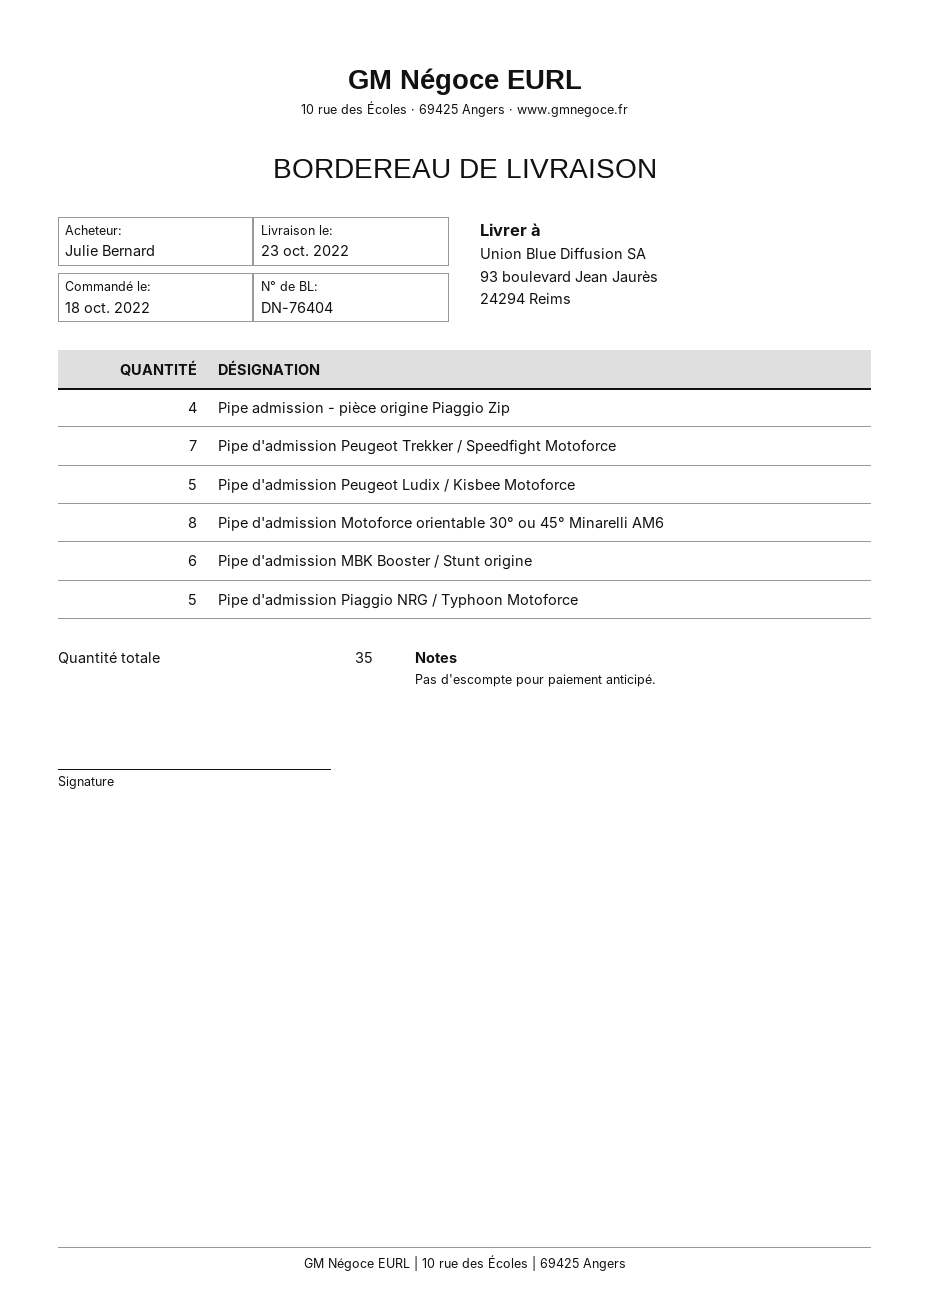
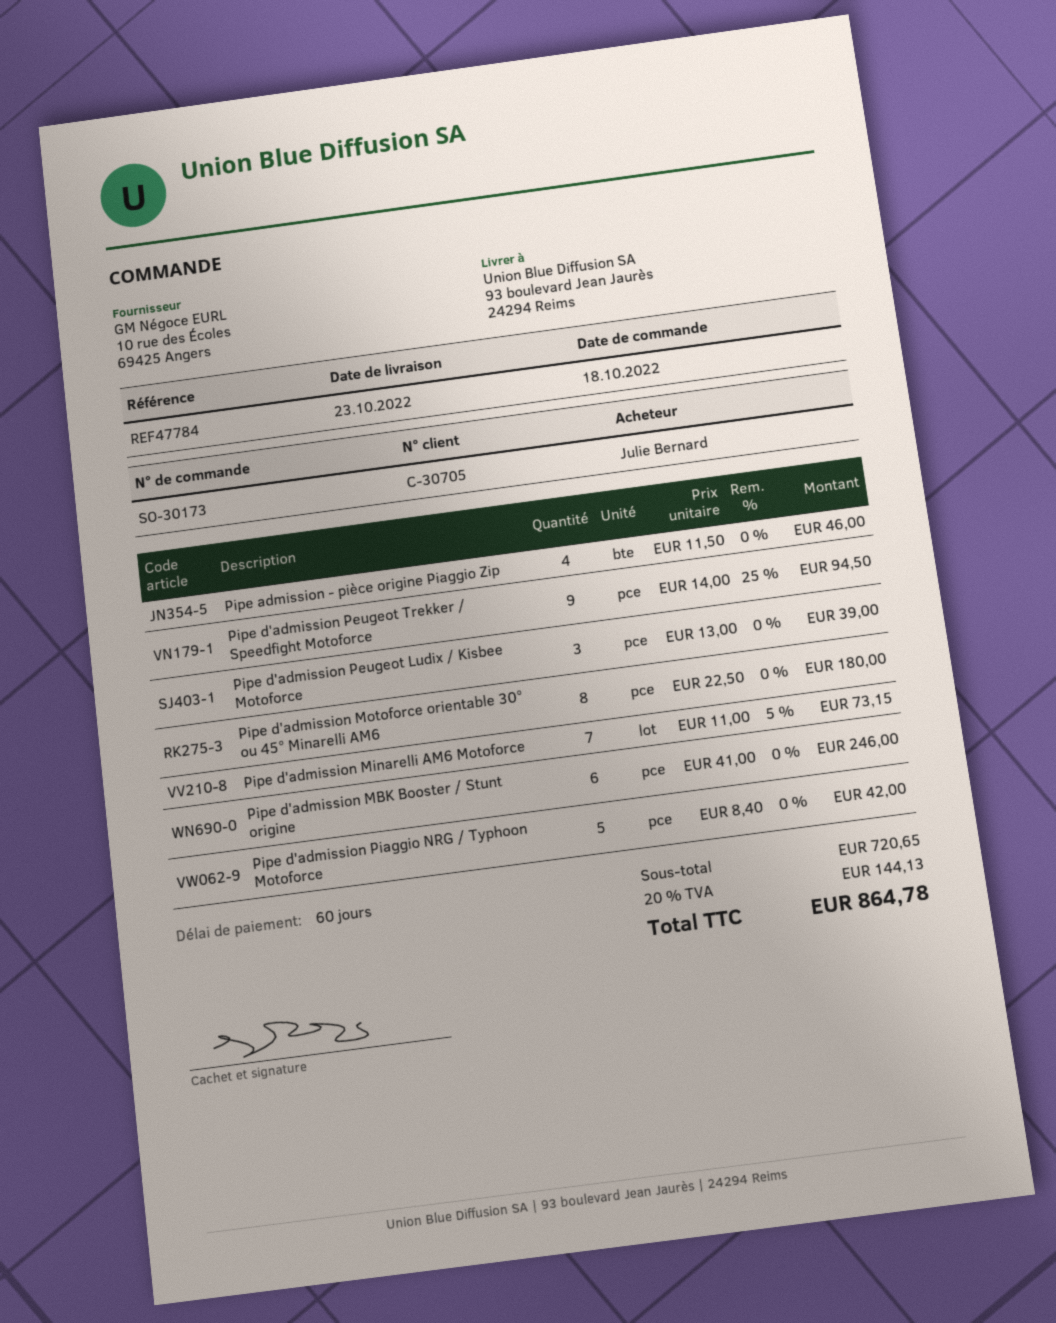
Pipe d'admission Peugeot Trekker / Speedfight Motoforce: 7 -> 9
Pipe d'admission Peugeot Ludix / Kisbee Motoforce: 5 -> 3
Pipe d'admission Minarelli AM6 Motoforce: none -> 7

